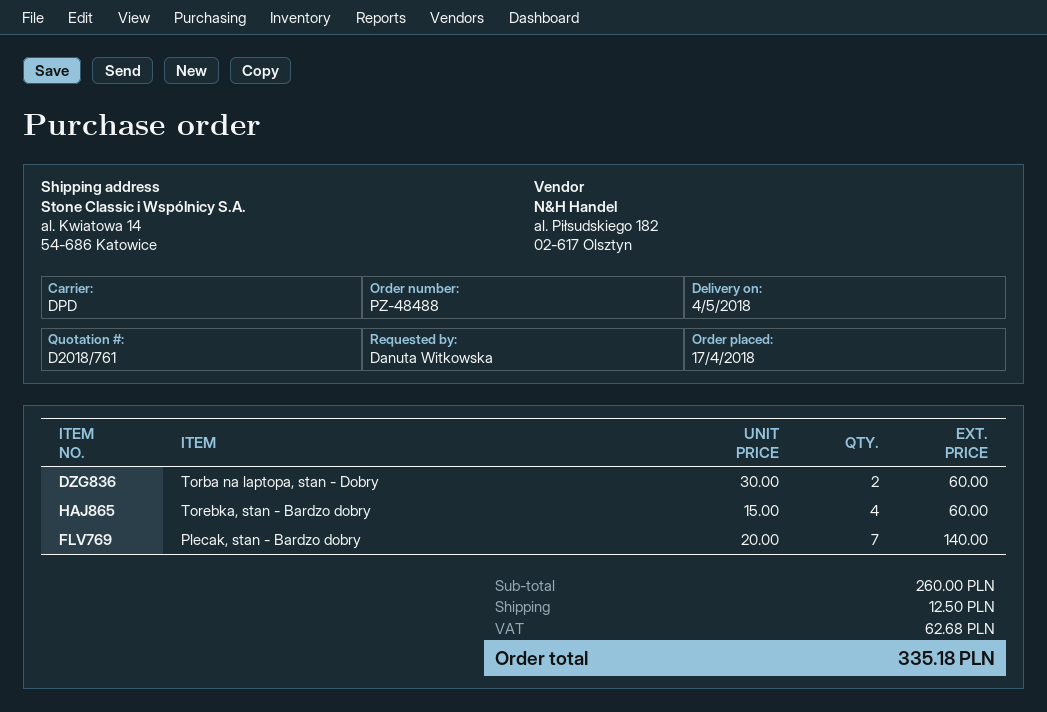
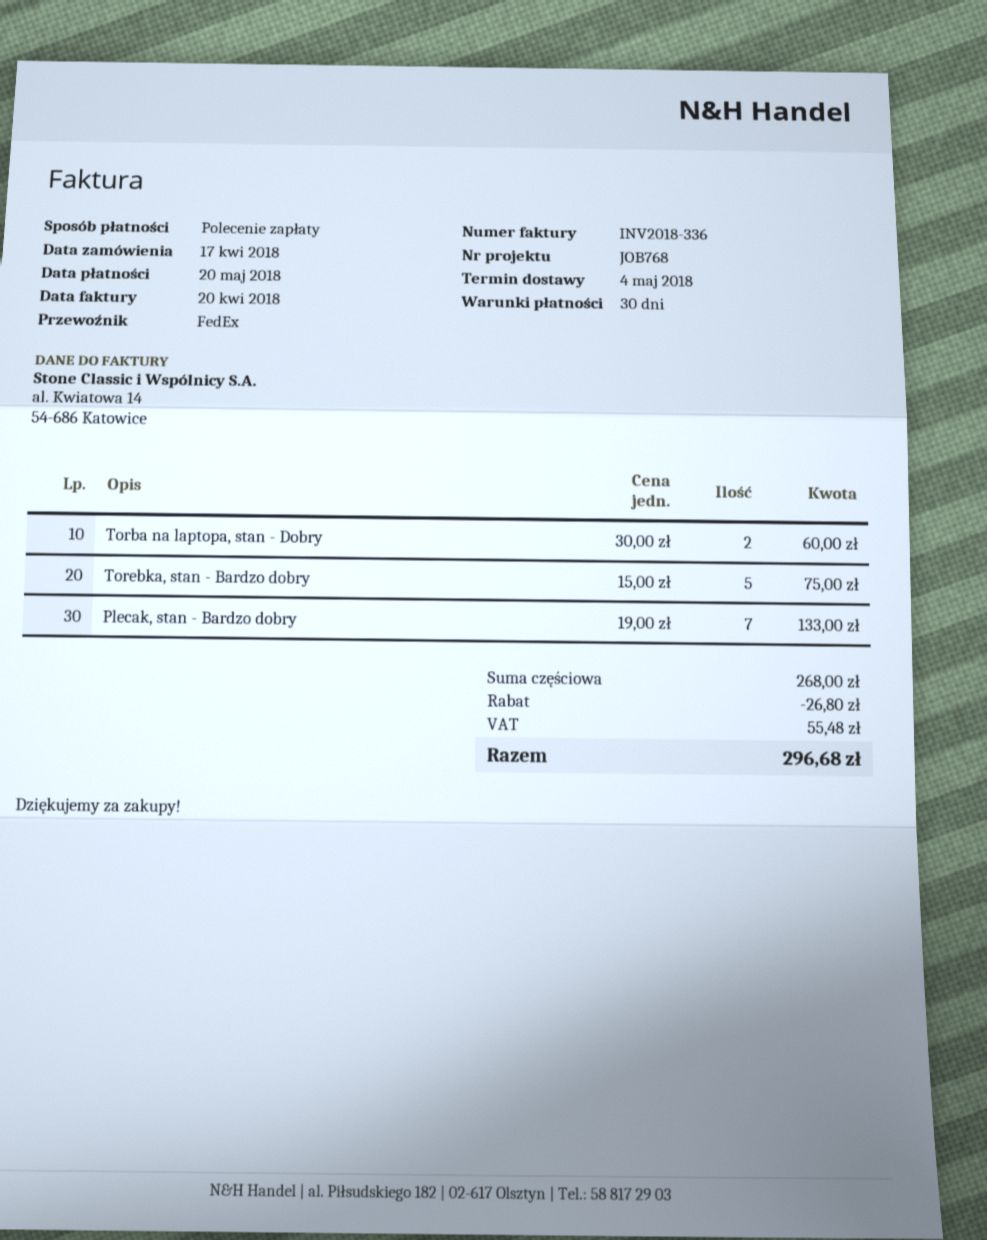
shipping method: DPD -> FedEx
Torebka, stan - Bardzo dobry: 4 x 15.00 = 60.00 -> 5 x 15.00 = 75.00
Plecak, stan - Bardzo dobry: 7 x 20.00 = 140.00 -> 7 x 19.00 = 133.00
subtotal: 260.00 -> 268.00
discount: none -> 26.80
shipping: 12.50 -> none
tax: 62.68 -> 55.48
total: 335.18 -> 296.68

